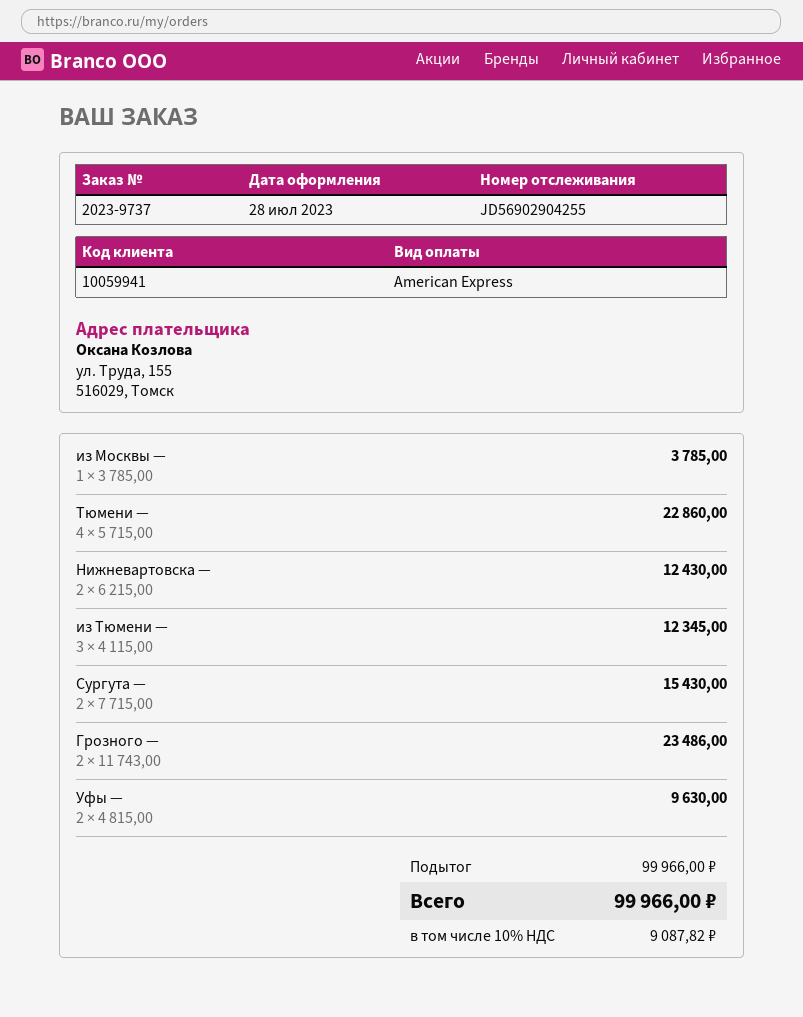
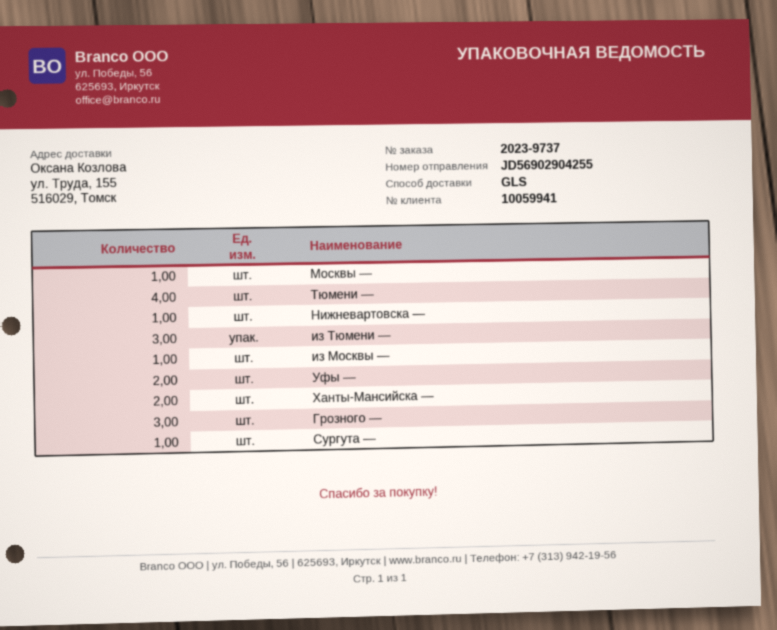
Нижневартовска —: 2 -> 1
Сургута —: 2 -> 1
Грозного —: 2 -> 3
Москвы —: none -> 1
Ханты-Мансийска —: none -> 2

